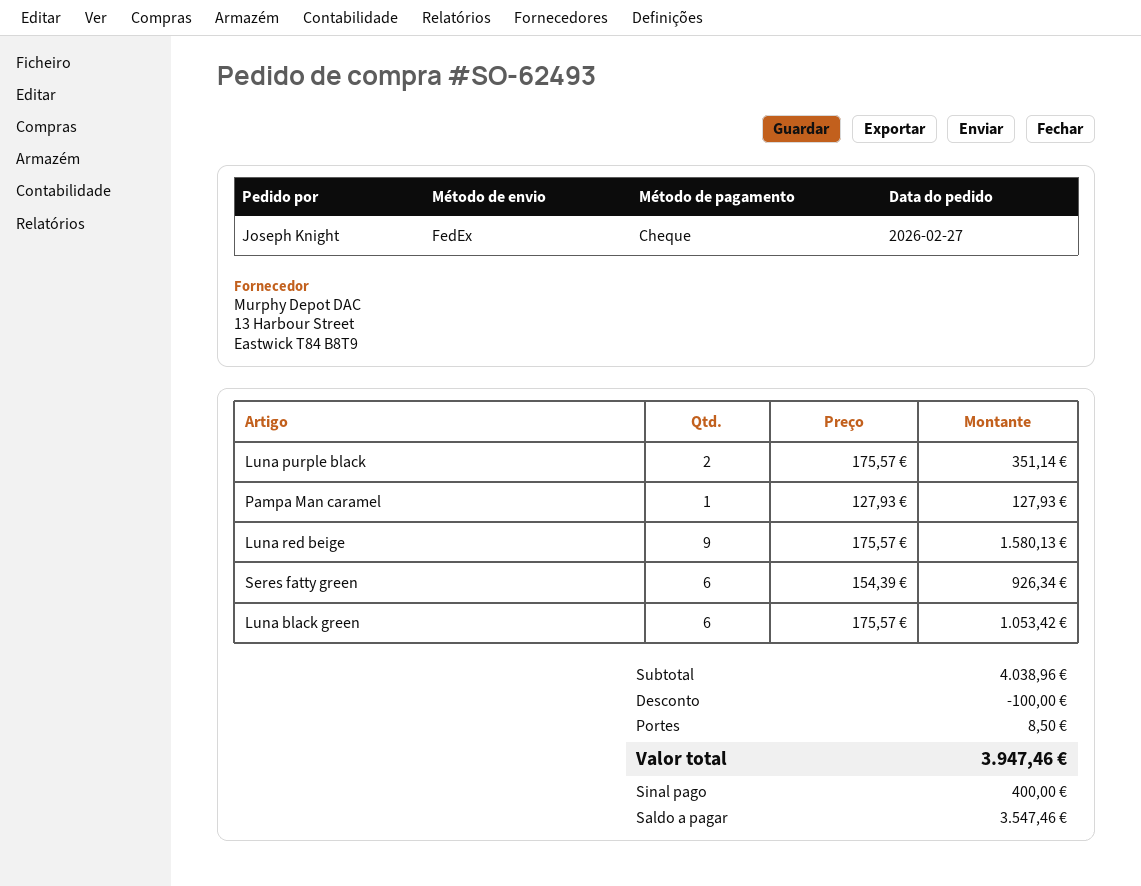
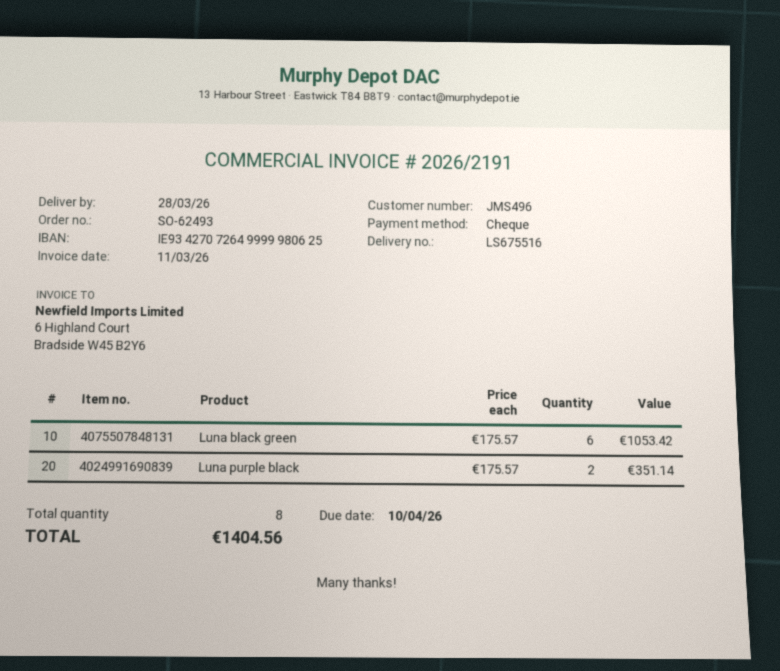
Pampa Man caramel: 1 x 127.93 = 127.93 -> none
Luna red beige: 9 x 175.57 = 1580.13 -> none
Seres fatty green: 6 x 154.39 = 926.34 -> none
discount: 100.00 -> none
shipping: 8.50 -> none
total: 3947.46 -> 1404.56

